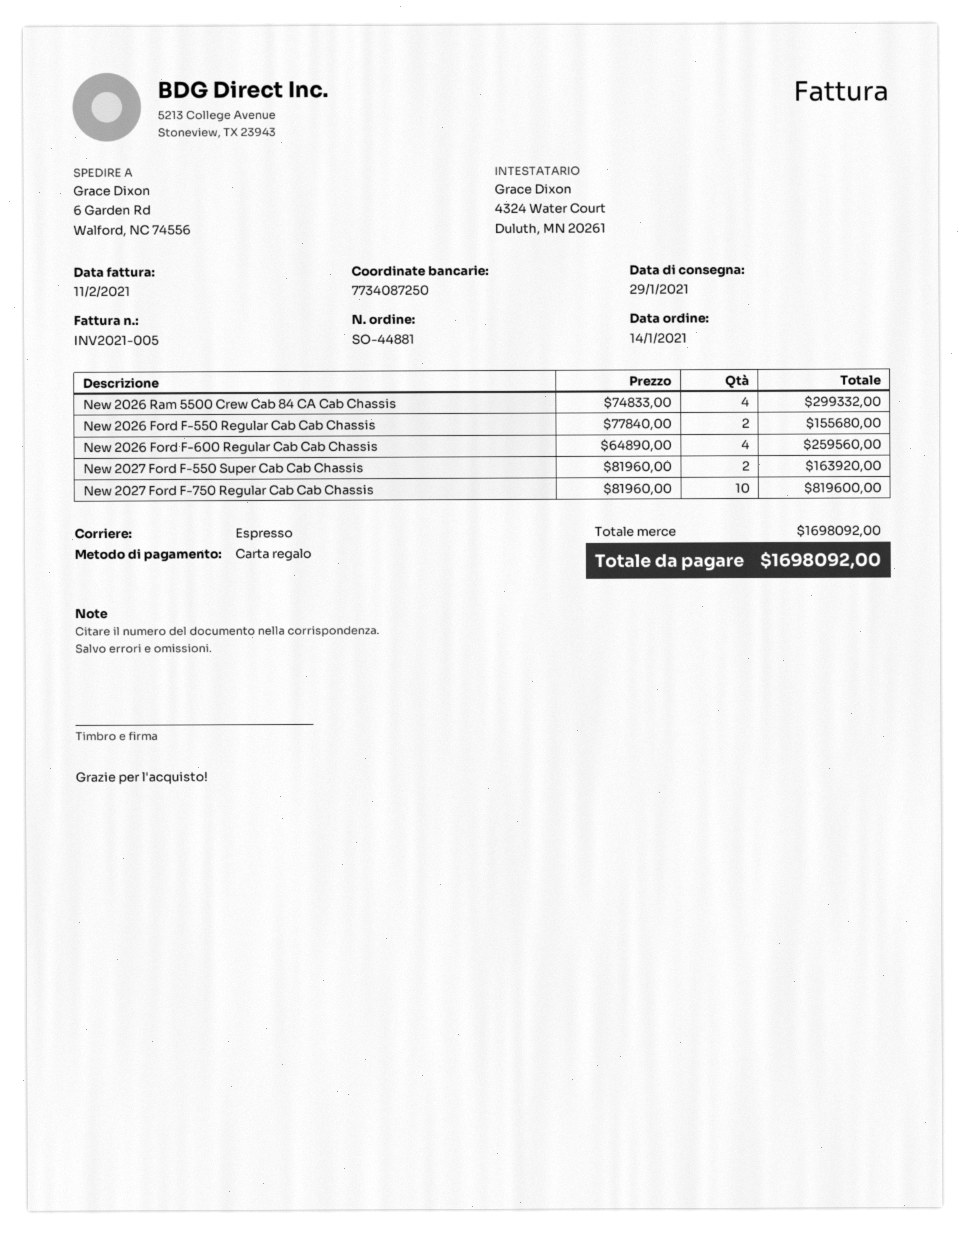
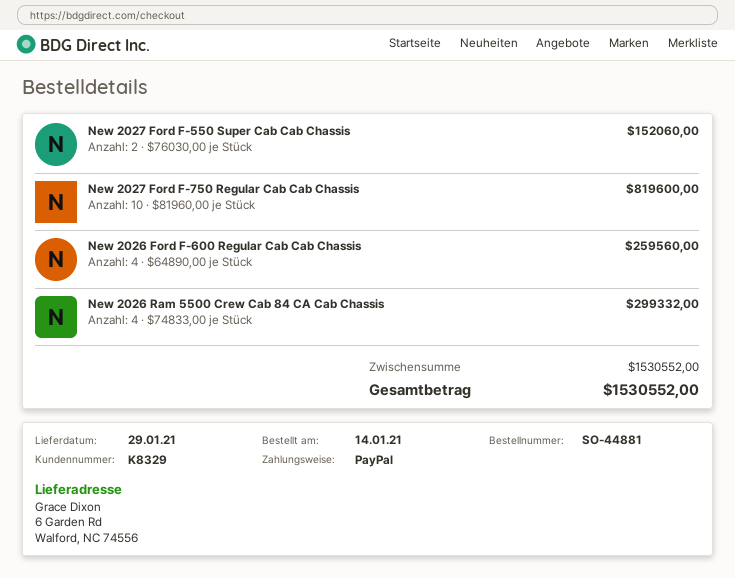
payment method: gift card -> PayPal
New 2026 Ford F-550 Regular Cab Cab Chassis: 2 x 77840.00 = 155680.00 -> none
New 2027 Ford F-550 Super Cab Cab Chassis: 2 x 81960.00 = 163920.00 -> 2 x 76030.00 = 152060.00
subtotal: 1698092.00 -> 1530552.00
total: 1698092.00 -> 1530552.00

